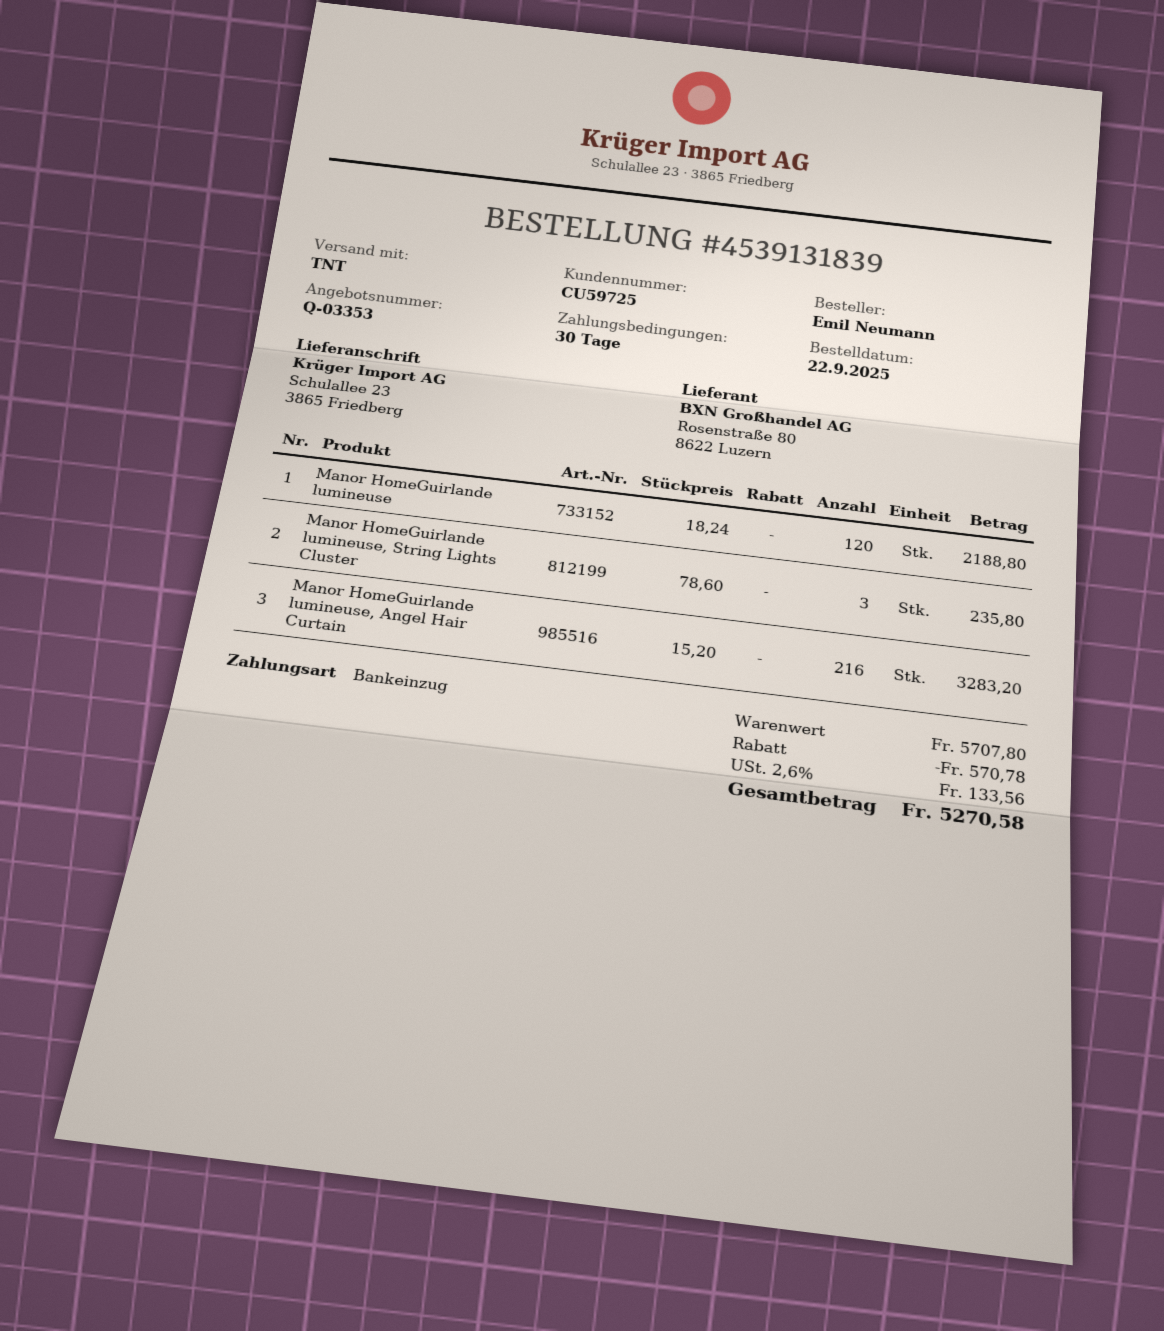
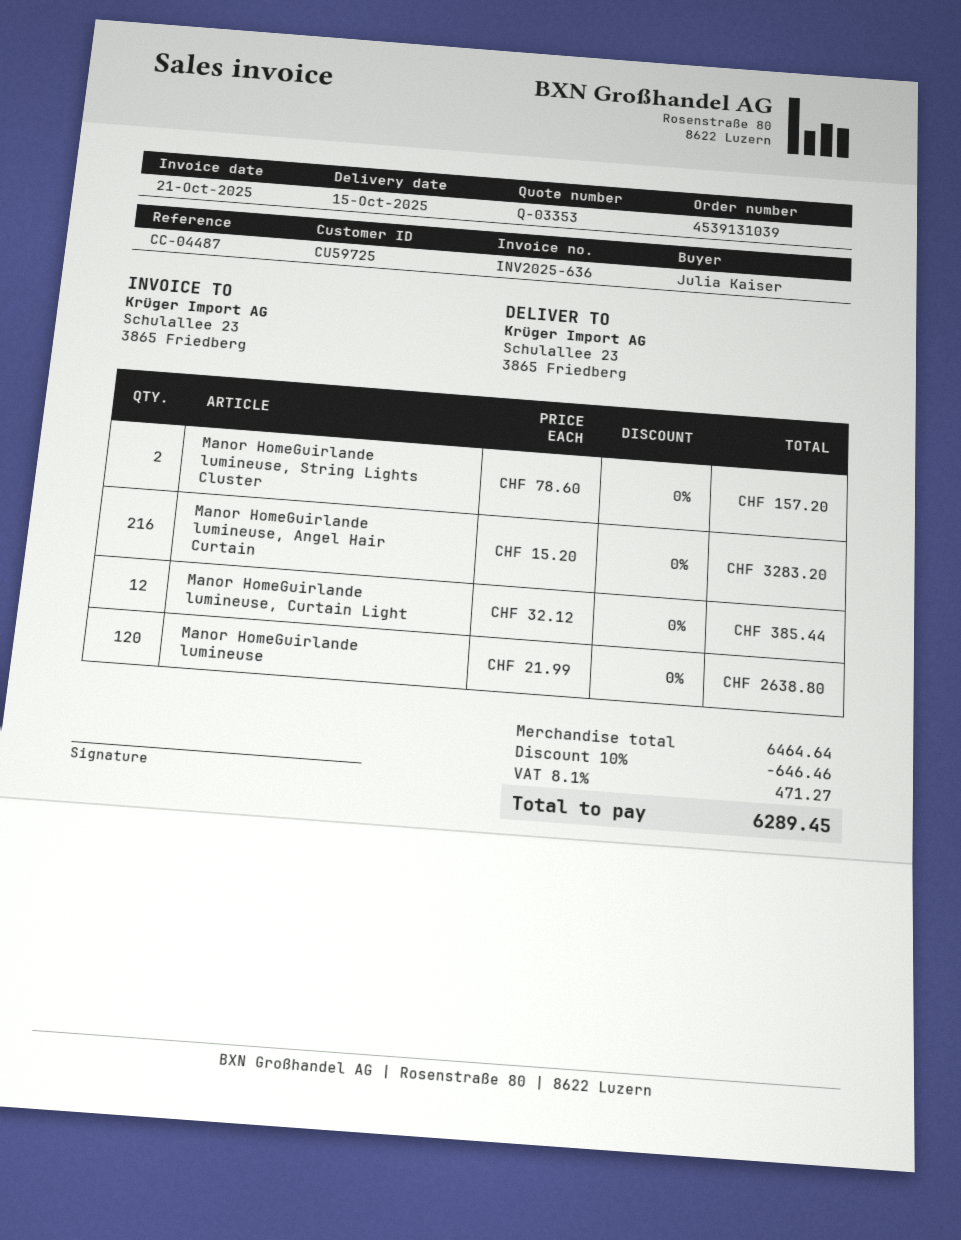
order number: 4539131839 -> 4539131039
ordered by: Emil Neumann -> Julia Kaiser
Manor HomeGuirlande lumineuse: 120 x 18.24 = 2188.80 -> 120 x 21.99 = 2638.80
Manor HomeGuirlande lumineuse, String Lights Cluster: 3 x 78.60 = 235.80 -> 2 x 78.60 = 157.20
Manor HomeGuirlande lumineuse, Curtain Light: none -> 12 x 32.12 = 385.44
subtotal: 5707.80 -> 6464.64
discount: 570.78 -> 646.46
tax: 2.6% = 133.56 -> 8.1% = 471.27
total: 5270.58 -> 6289.45

